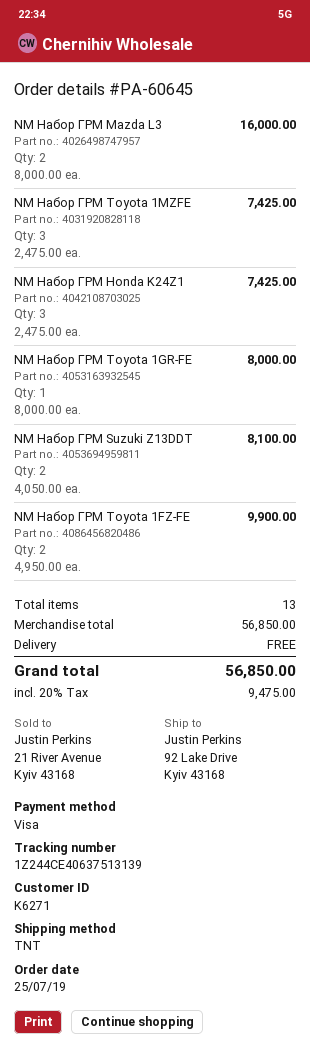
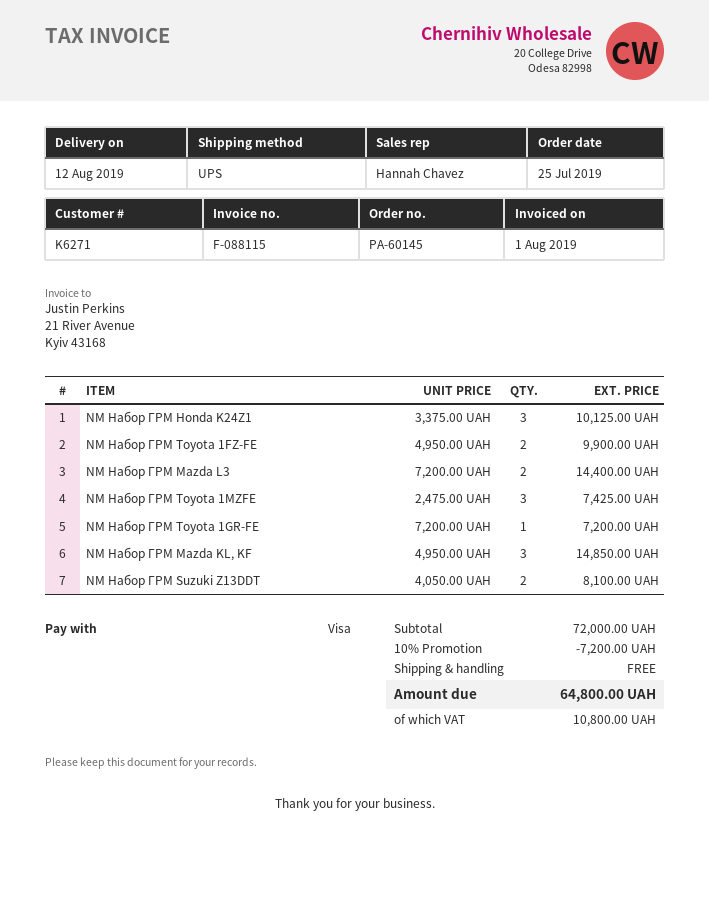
order number: PA-60645 -> PA-60145
shipping method: TNT -> UPS
NM Набор ГРМ Mazda L3: 2 x 8000.00 = 16000.00 -> 2 x 7200.00 = 14400.00
NM Набор ГРМ Honda K24Z1: 3 x 2475.00 = 7425.00 -> 3 x 3375.00 = 10125.00
NM Набор ГРМ Toyota 1GR-FE: 1 x 8000.00 = 8000.00 -> 1 x 7200.00 = 7200.00
NM Набор ГРМ Mazda KL, KF: none -> 3 x 4950.00 = 14850.00
subtotal: 56850.00 -> 72000.00
discount: none -> 10% = 7200.00
tax: 9475.00 -> 10800.00
total: 56850.00 -> 64800.00

